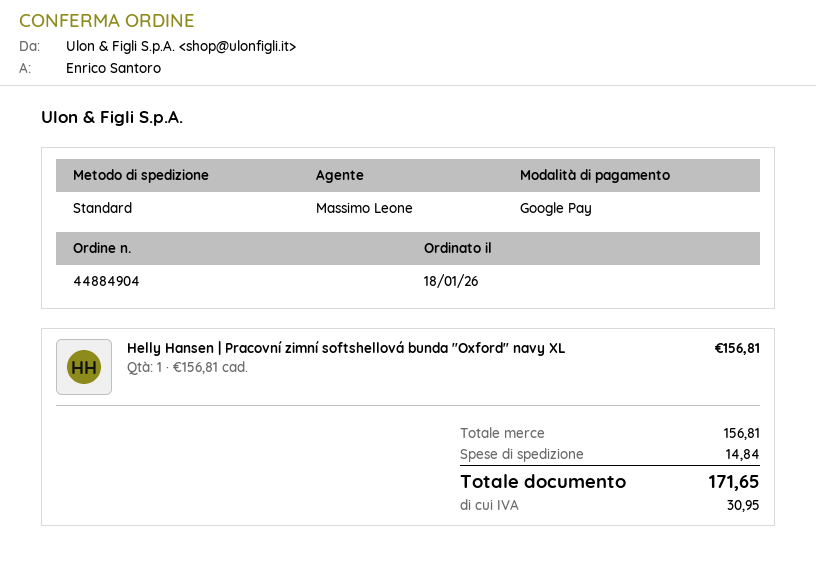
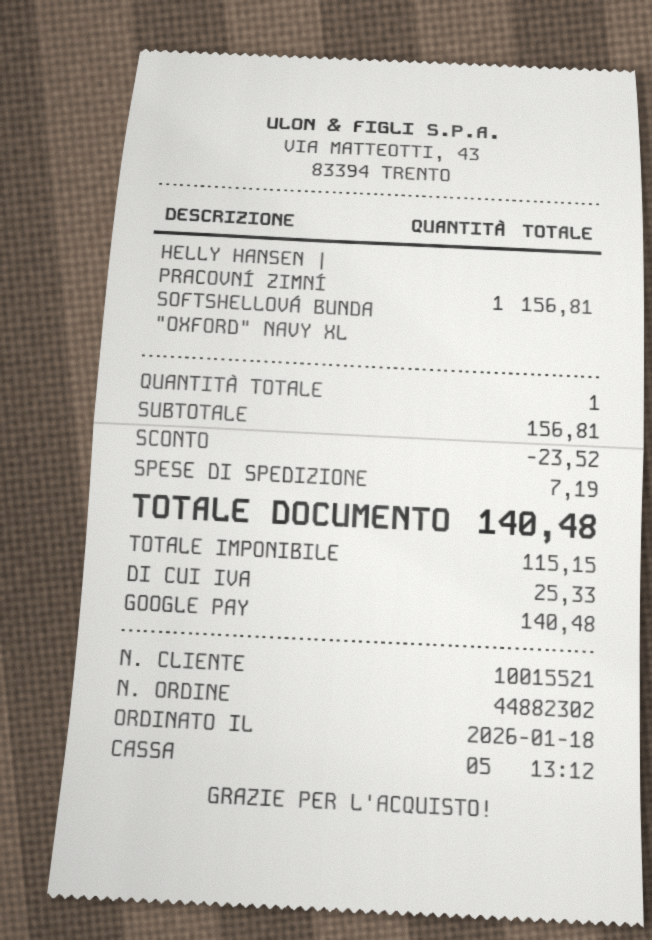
order number: 44884904 -> 44882302
discount: none -> 23.52
shipping: 14.84 -> 7.19
tax: 30.95 -> 25.33
total: 171.65 -> 140.48

